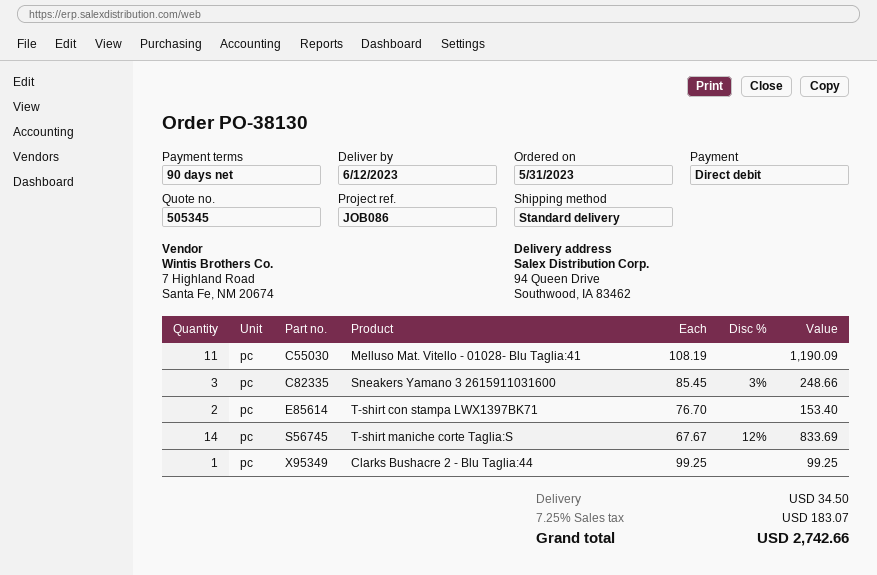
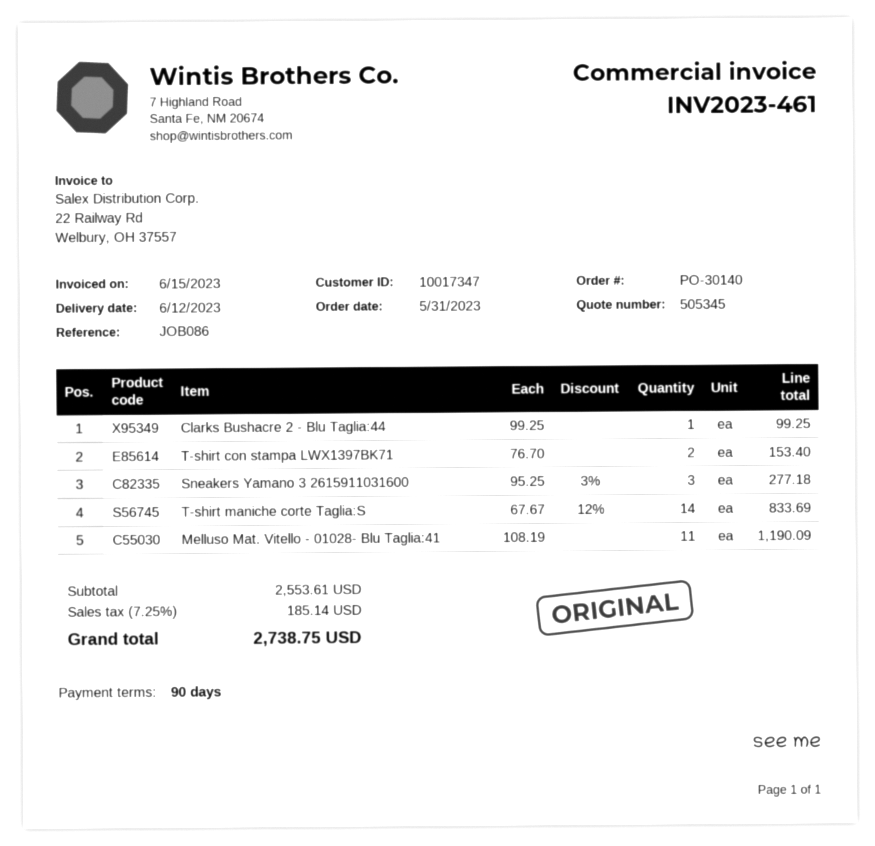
order number: PO-38130 -> PO-30140
Sneakers Yamano 3 2615911031600: 3 x 85.45 - 3% = 248.66 -> 3 x 95.25 - 3% = 277.18
shipping: 34.50 -> none
tax: 7.25% = 183.07 -> 7.25% = 185.14
total: 2742.66 -> 2738.75

